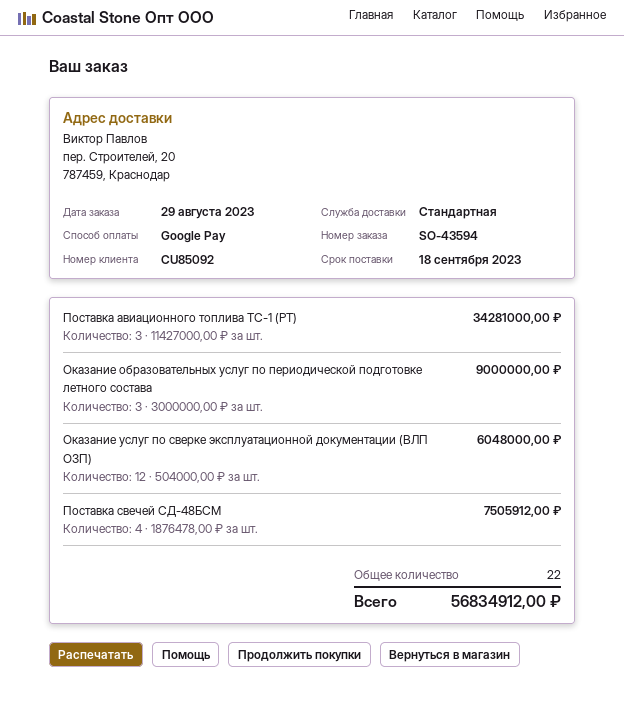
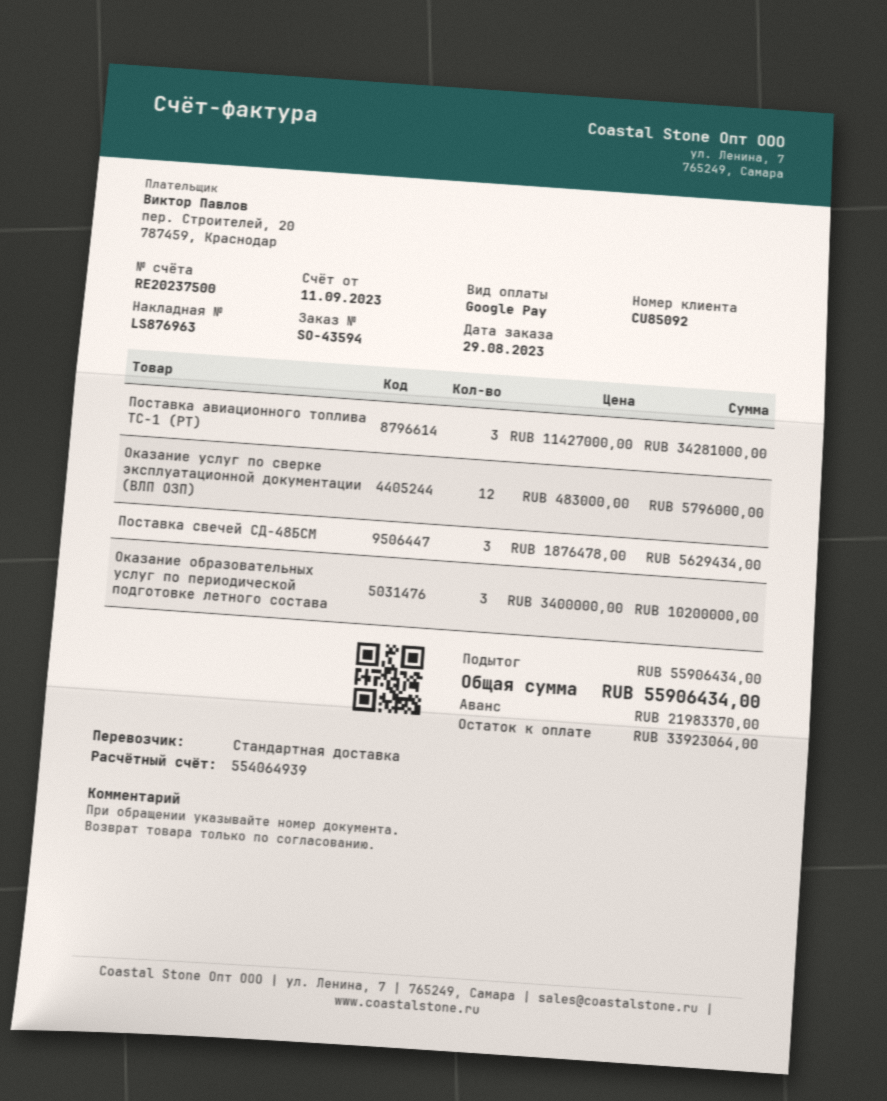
Оказание образовательных услуг по периодической подготовке летного состава: 3 x 3000000.00 = 9000000.00 -> 3 x 3400000.00 = 10200000.00
Оказание услуг по сверке эксплуатационной документации (ВЛП ОЗП): 12 x 504000.00 = 6048000.00 -> 12 x 483000.00 = 5796000.00
Поставка свечей СД-48БСМ: 4 x 1876478.00 = 7505912.00 -> 3 x 1876478.00 = 5629434.00
total: 56834912.00 -> 55906434.00

